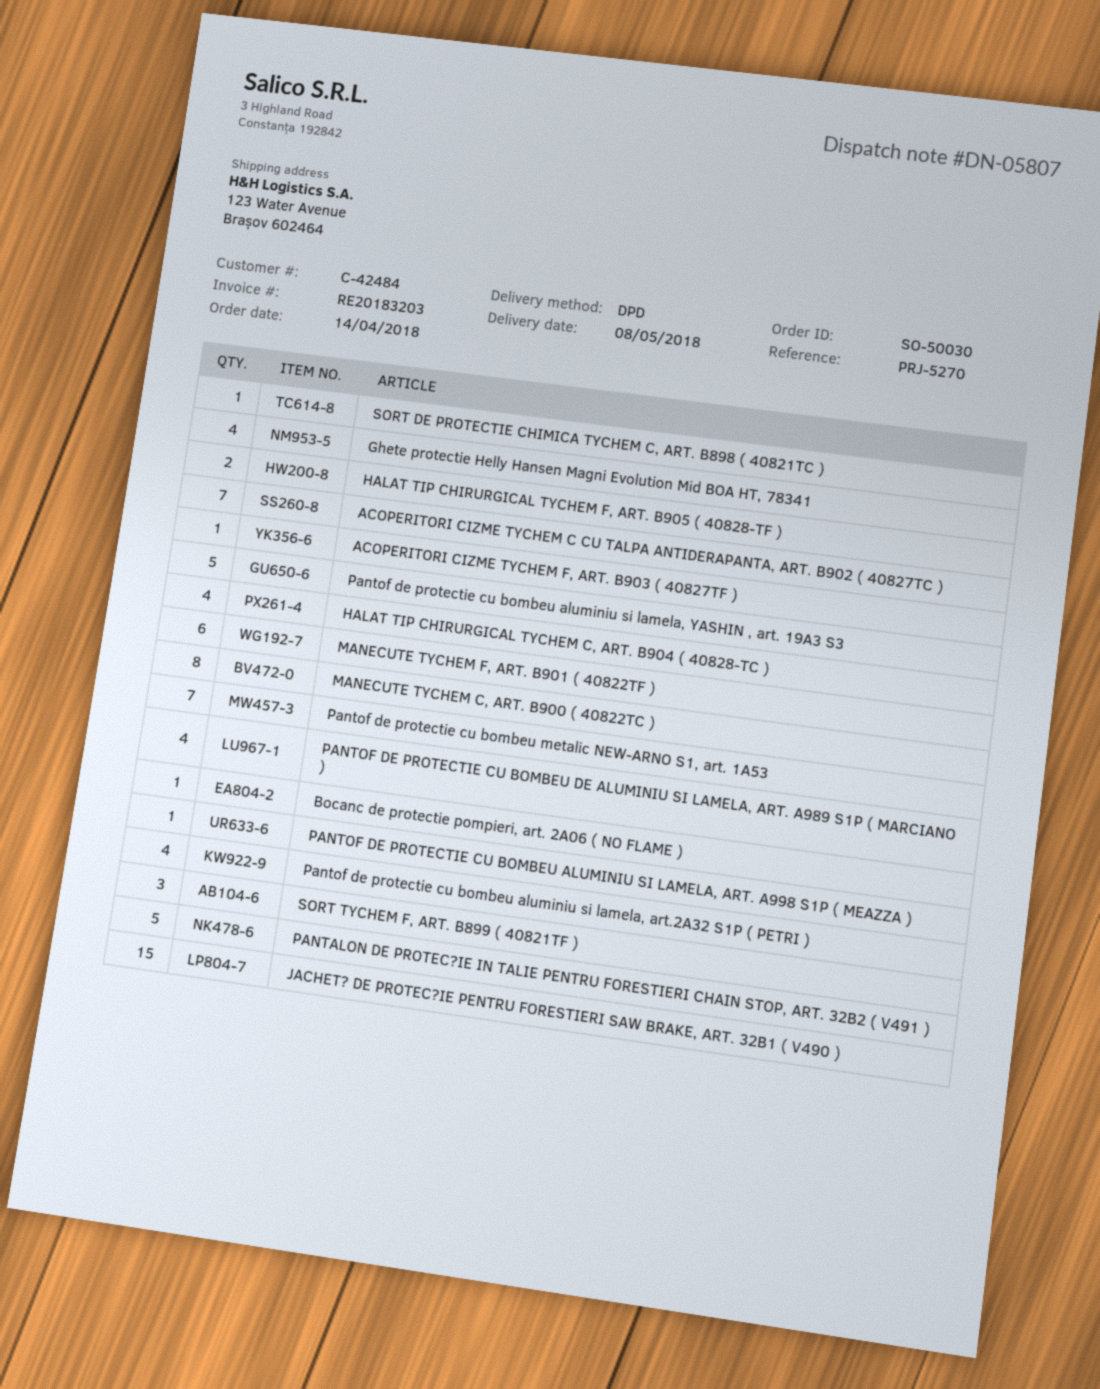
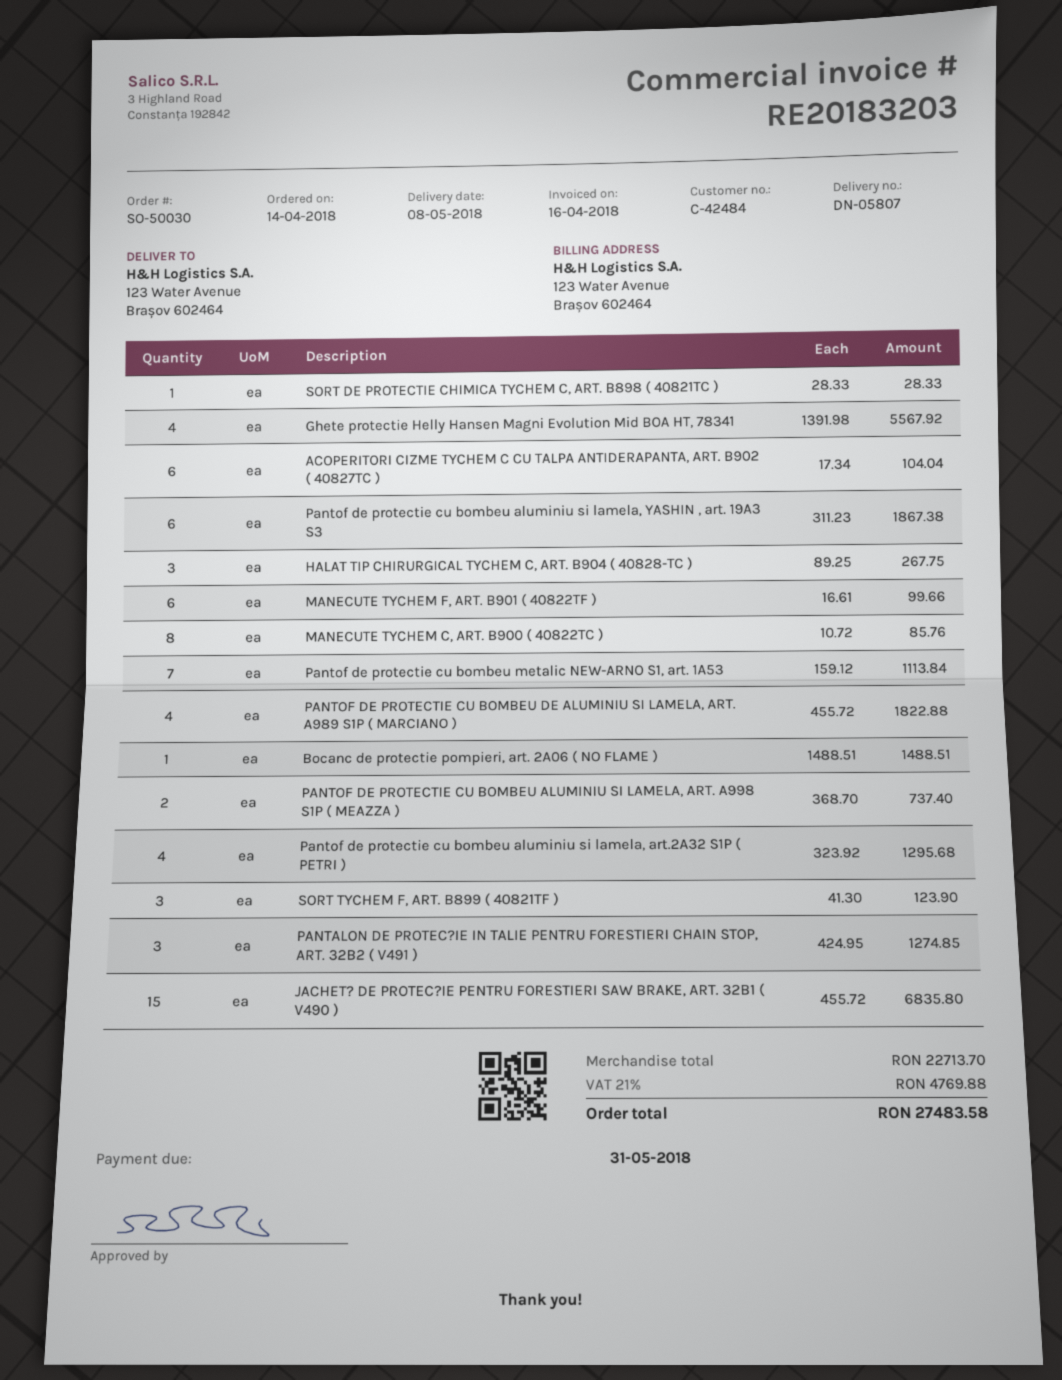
HALAT TIP CHIRURGICAL TYCHEM F, ART. B905 ( 40828-TF ): 2 -> none
ACOPERITORI CIZME TYCHEM C CU TALPA ANTIDERAPANTA, ART. B902 ( 40827TC ): 7 -> 6
ACOPERITORI CIZME TYCHEM F, ART. B903 ( 40827TF ): 1 -> none
Pantof de protectie cu bombeu aluminiu si lamela, YASHIN , art. 19A3 S3: 5 -> 6
HALAT TIP CHIRURGICAL TYCHEM C, ART. B904 ( 40828-TC ): 4 -> 3
PANTOF DE PROTECTIE CU BOMBEU ALUMINIU SI LAMELA, ART. A998 S1P ( MEAZZA ): 1 -> 2
PANTALON DE PROTEC?IE IN TALIE PENTRU FORESTIERI CHAIN STOP, ART. 32B2 ( V491 ): 5 -> 3

